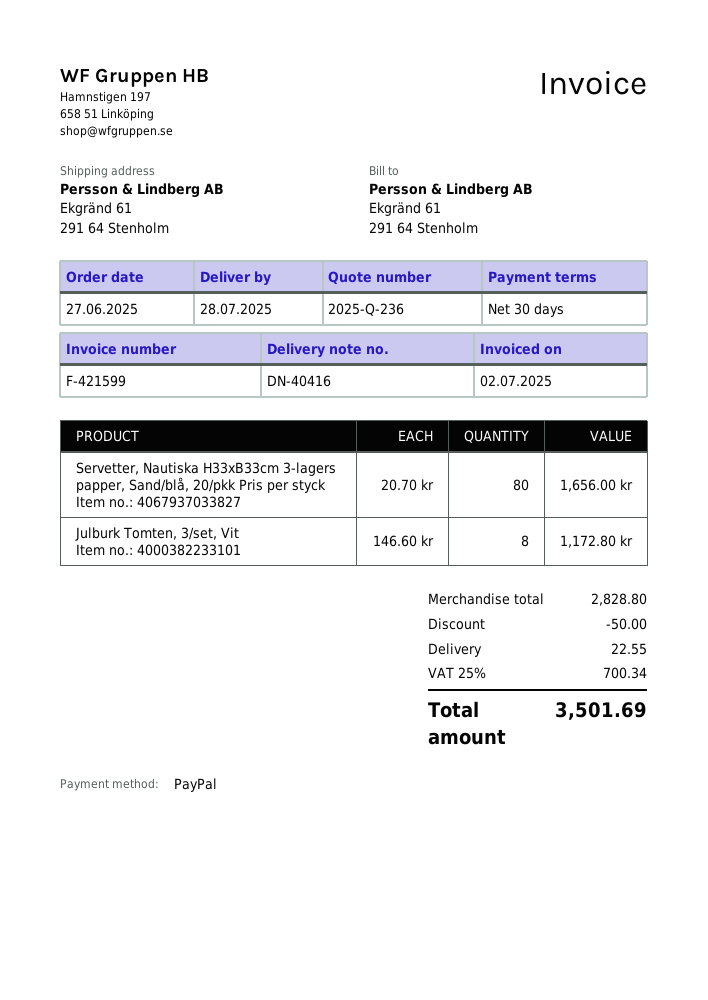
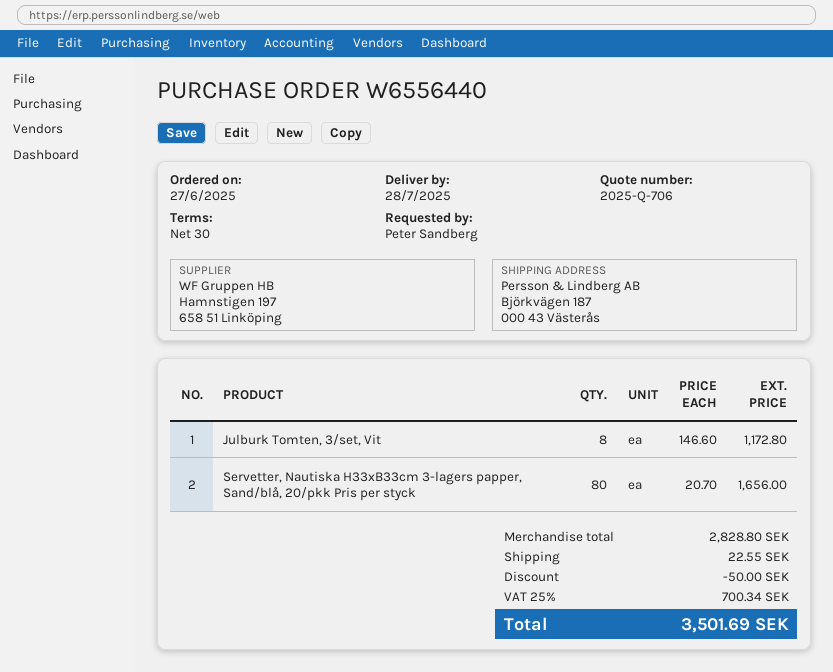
quote number: 2025-Q-236 -> 2025-Q-706
ship to: Ekgränd 61, 291 64 Stenholm -> Björkvägen 187, 000 43 Västerås

